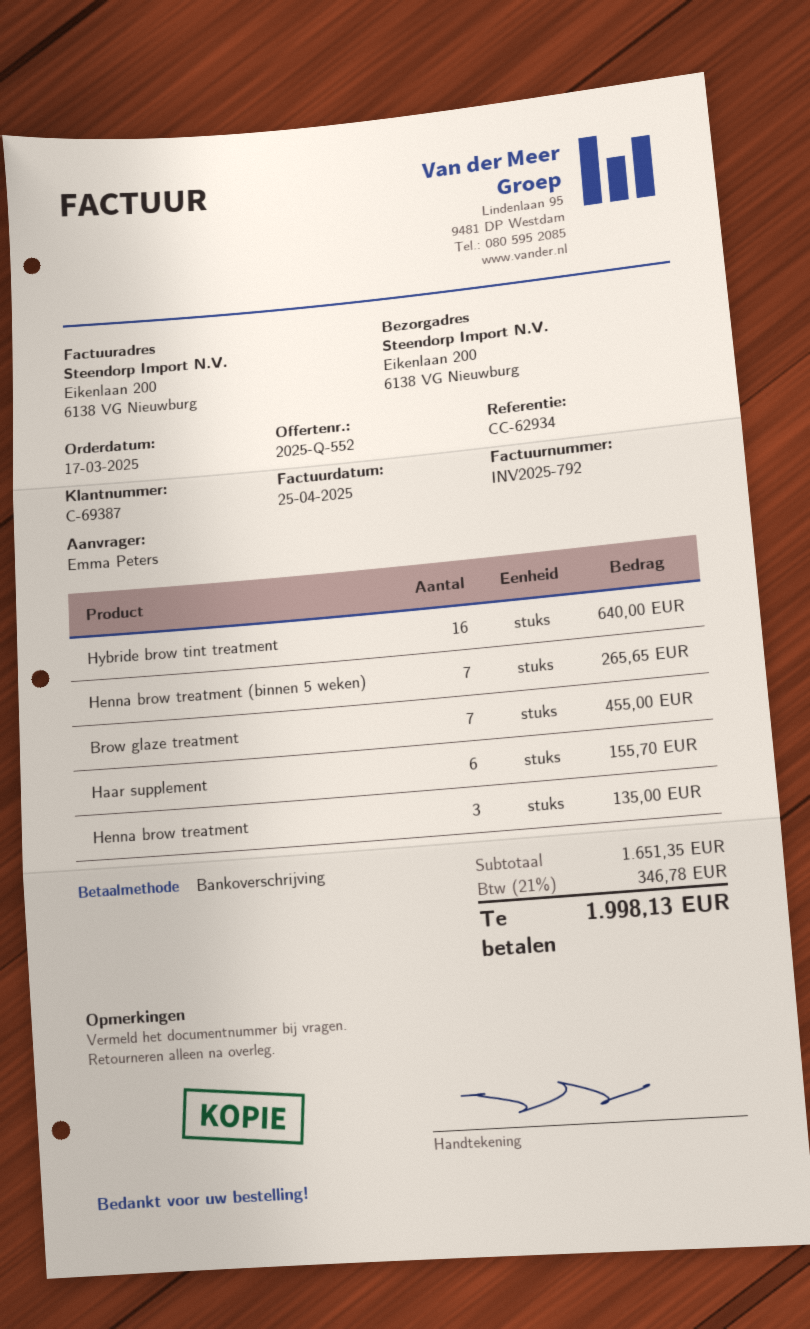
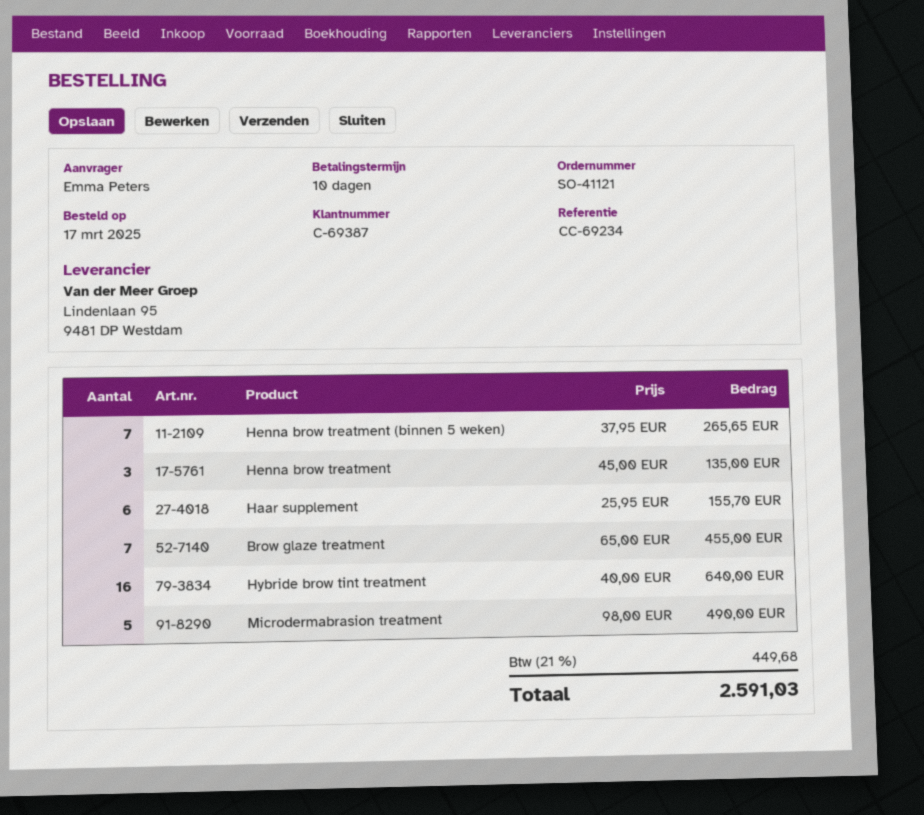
reference: CC-62934 -> CC-69234
Microdermabrasion treatment: none -> 5 for 490.00
tax: 21% = 346.78 -> 21% = 449.68
total: 1998.13 -> 2591.03

